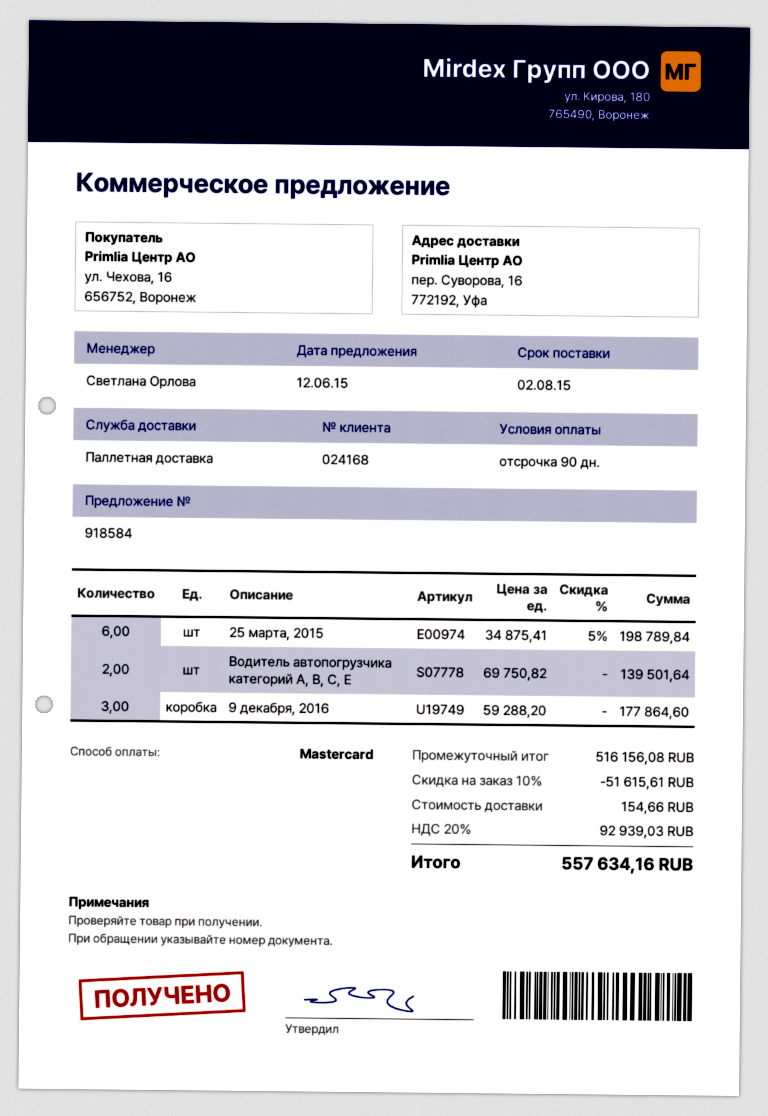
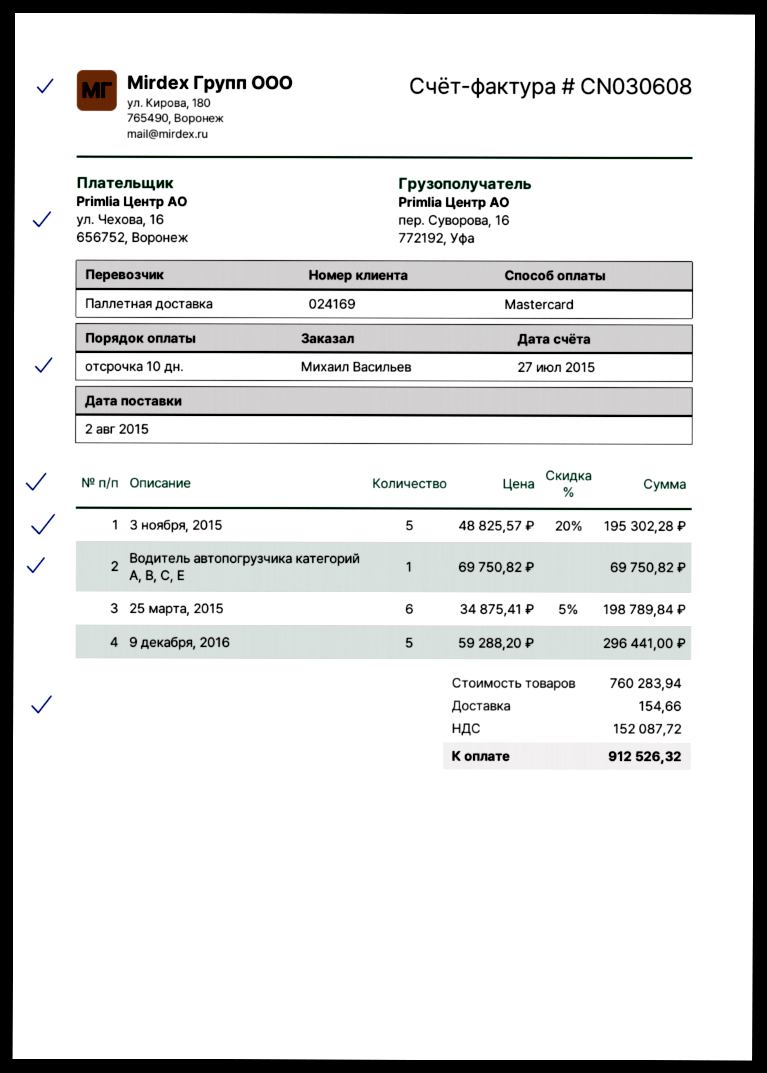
payment terms: 90 days -> 10 days
customer number: 024168 -> 024169
Водитель автопогрузчика категорий A, B, C, E: 2 x 69750.82 = 139501.64 -> 1 x 69750.82 = 69750.82
9 декабря, 2016: 3 x 59288.20 = 177864.60 -> 5 x 59288.20 = 296441.00
3 ноября, 2015: none -> 5 x 48825.57 - 20% = 195302.28
subtotal: 516156.08 -> 760283.94
discount: 10% = 51615.61 -> none
tax: 92939.03 -> 152087.72
total: 557634.16 -> 912526.32

